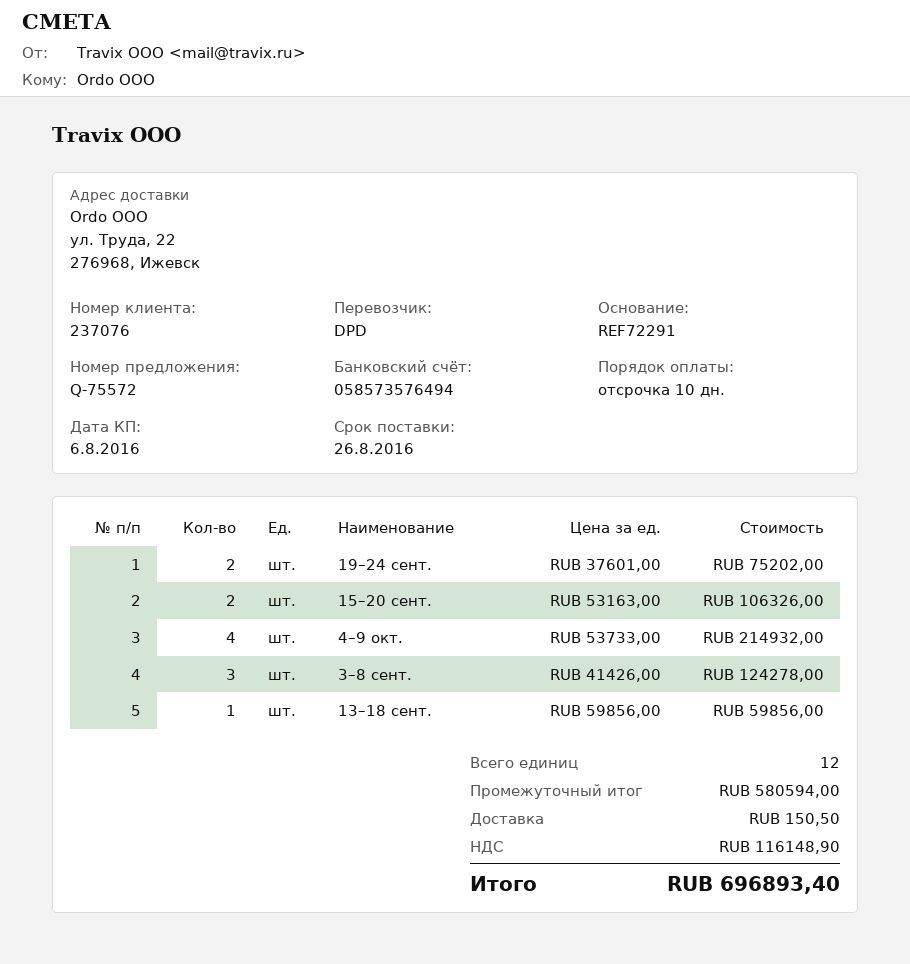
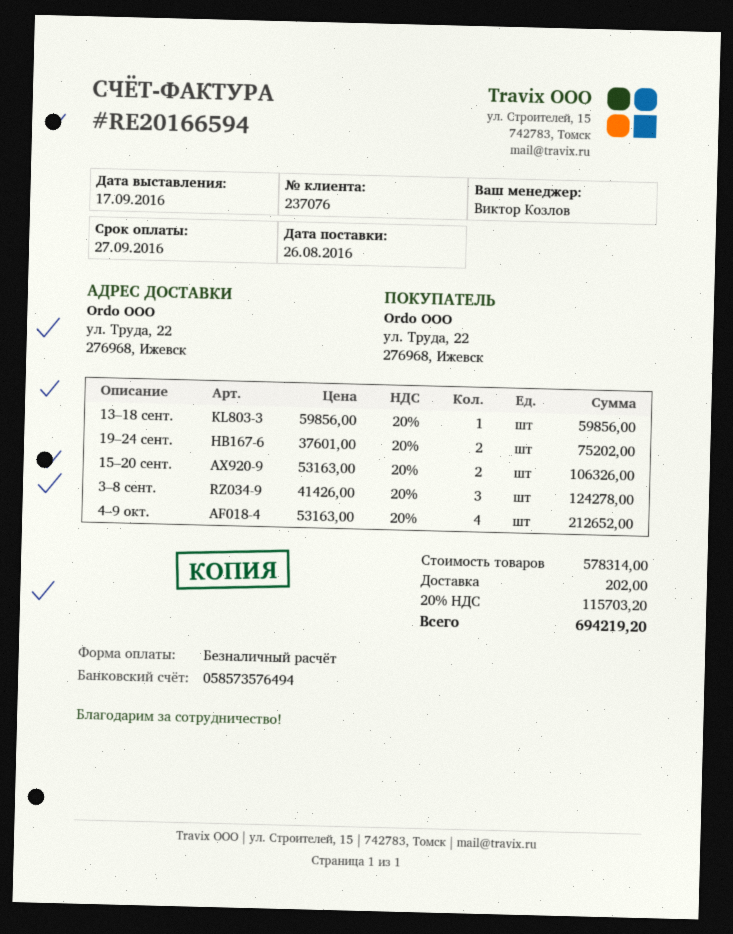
4–9 окт.: 4 x 53733.00 = 214932.00 -> 4 x 53163.00 = 212652.00
subtotal: 580594.00 -> 578314.00
shipping: 150.50 -> 202.00
tax: 116148.90 -> 115703.20
total: 696893.40 -> 694219.20

